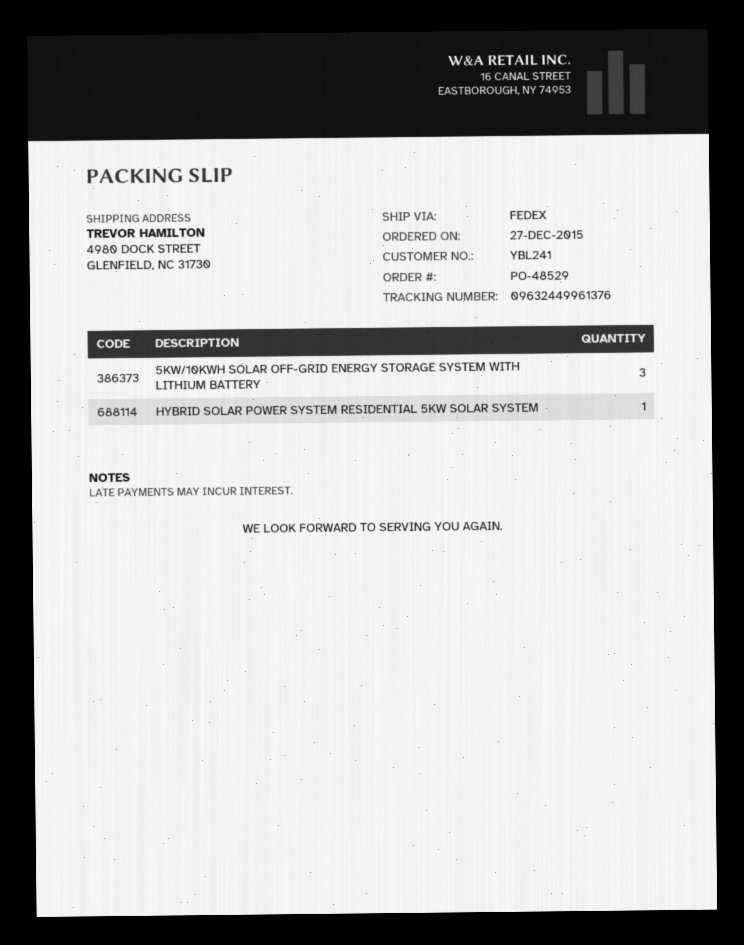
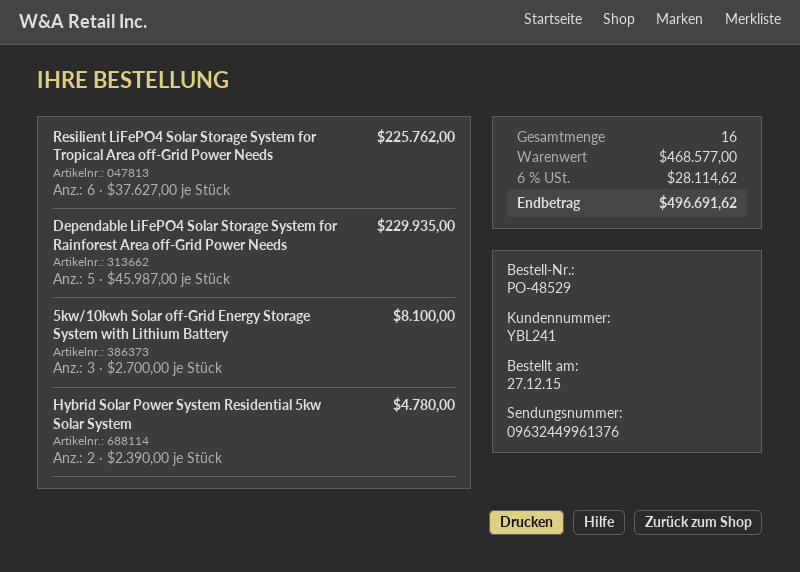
HYBRID SOLAR POWER SYSTEM RESIDENTIAL 5KW SOLAR SYSTEM: 1 -> 2
Resilient LiFePO4 Solar Storage System for Tropical Area off-Grid Power Needs: none -> 6
Dependable LiFePO4 Solar Storage System for Rainforest Area off-Grid Power Needs: none -> 5

